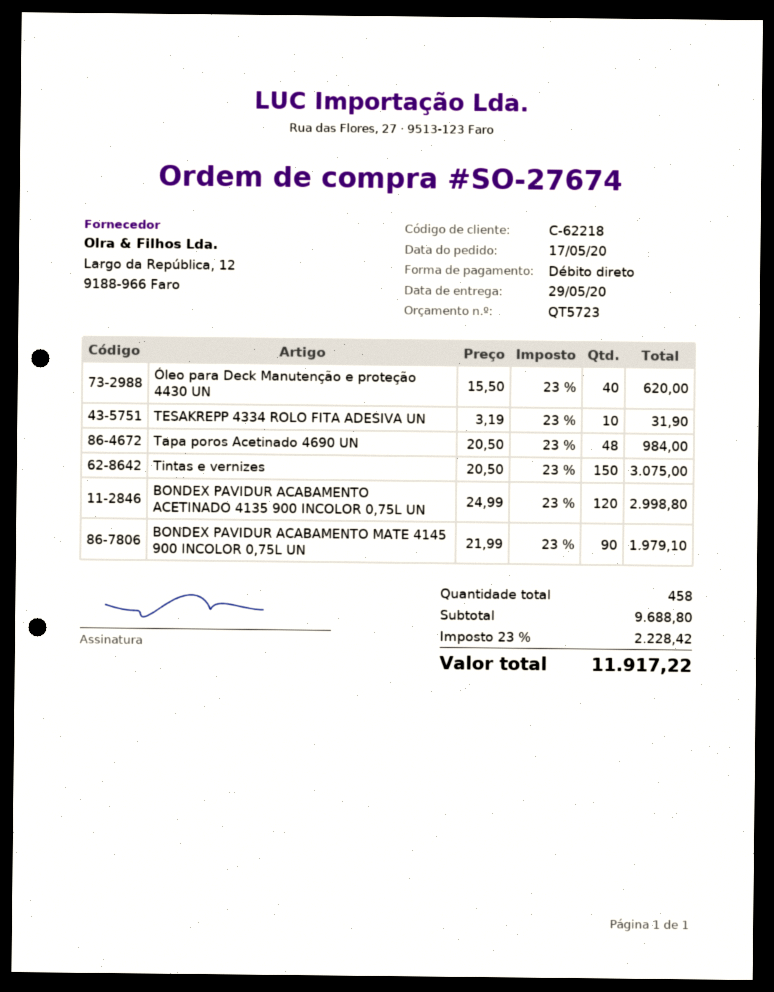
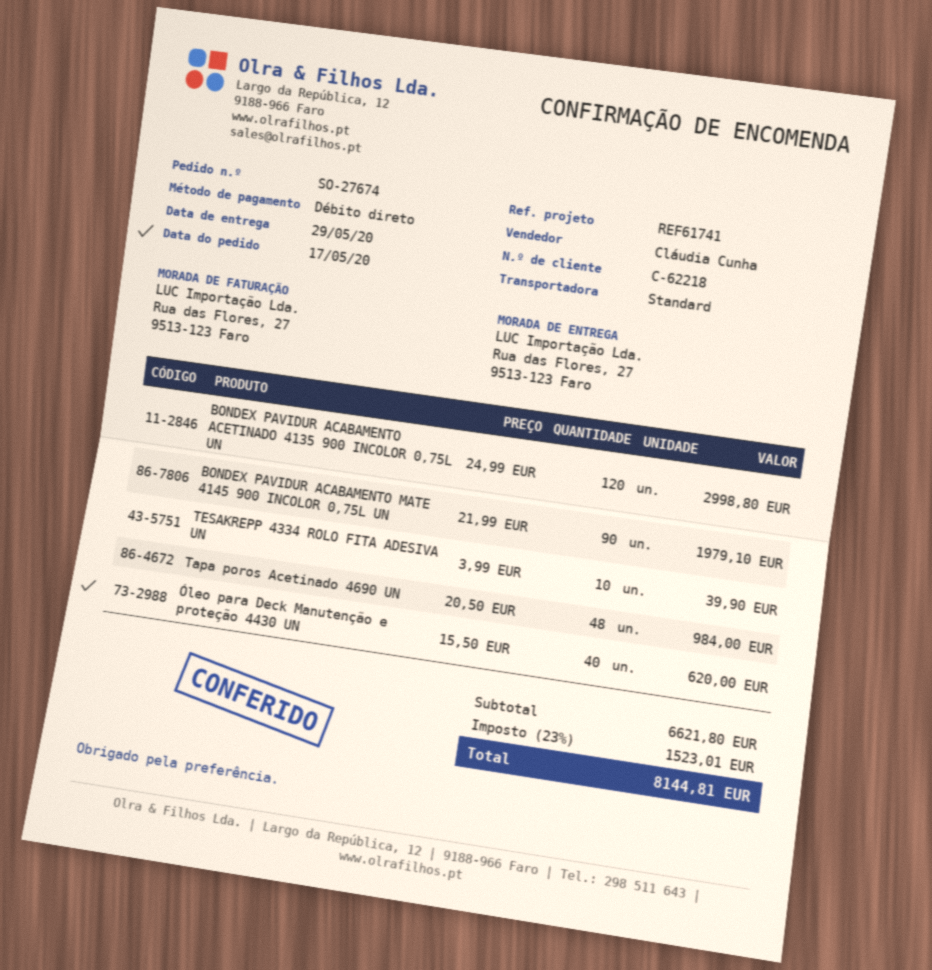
TESAKREPP 4334 ROLO FITA ADESIVA UN: 10 x 3.19 = 31.90 -> 10 x 3.99 = 39.90
Tintas e vernizes: 150 x 20.50 = 3075.00 -> none
subtotal: 9688.80 -> 6621.80
tax: 23% = 2228.42 -> 23% = 1523.01
total: 11917.22 -> 8144.81

